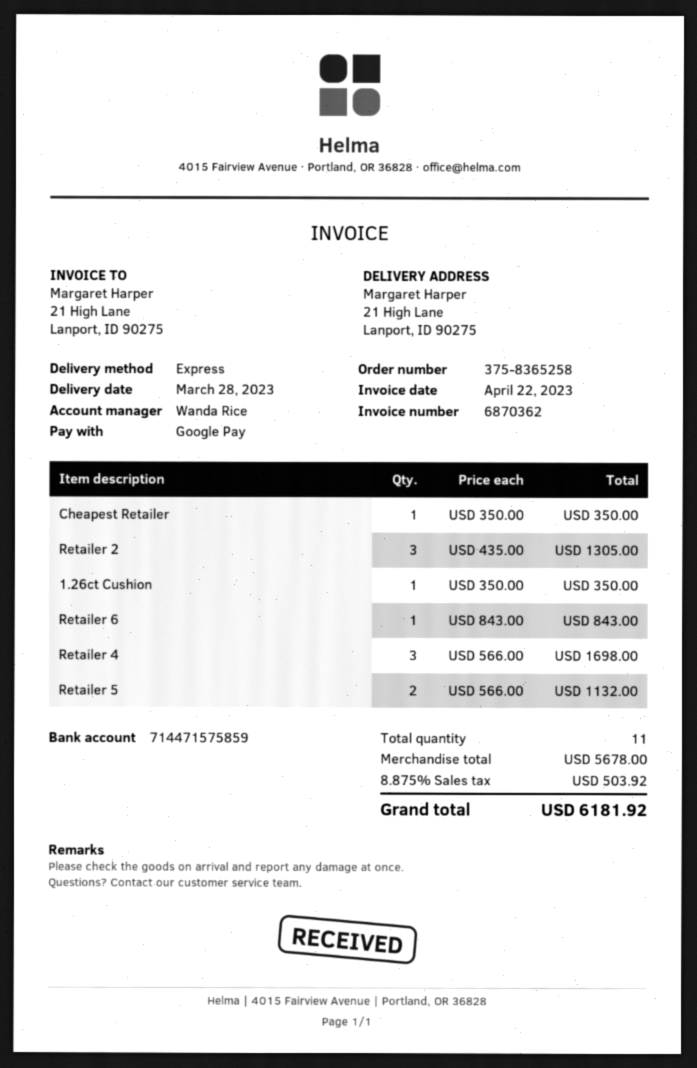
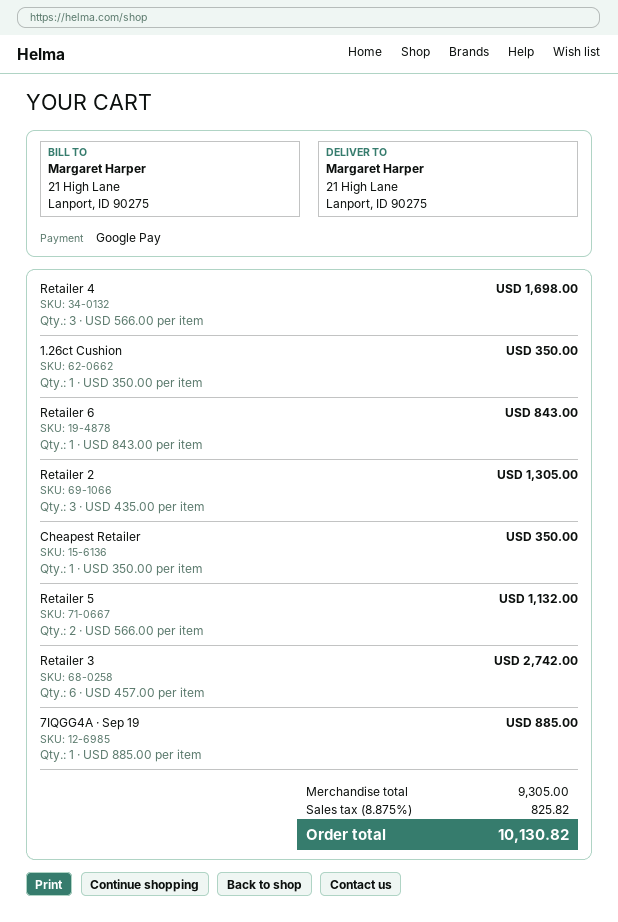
Retailer 3: none -> 6 x 457.00 = 2742.00
7IQGG4A · Sep 19: none -> 1 x 885.00 = 885.00
subtotal: 5678.00 -> 9305.00
tax: 8.875% = 503.92 -> 8.875% = 825.82
total: 6181.92 -> 10130.82

